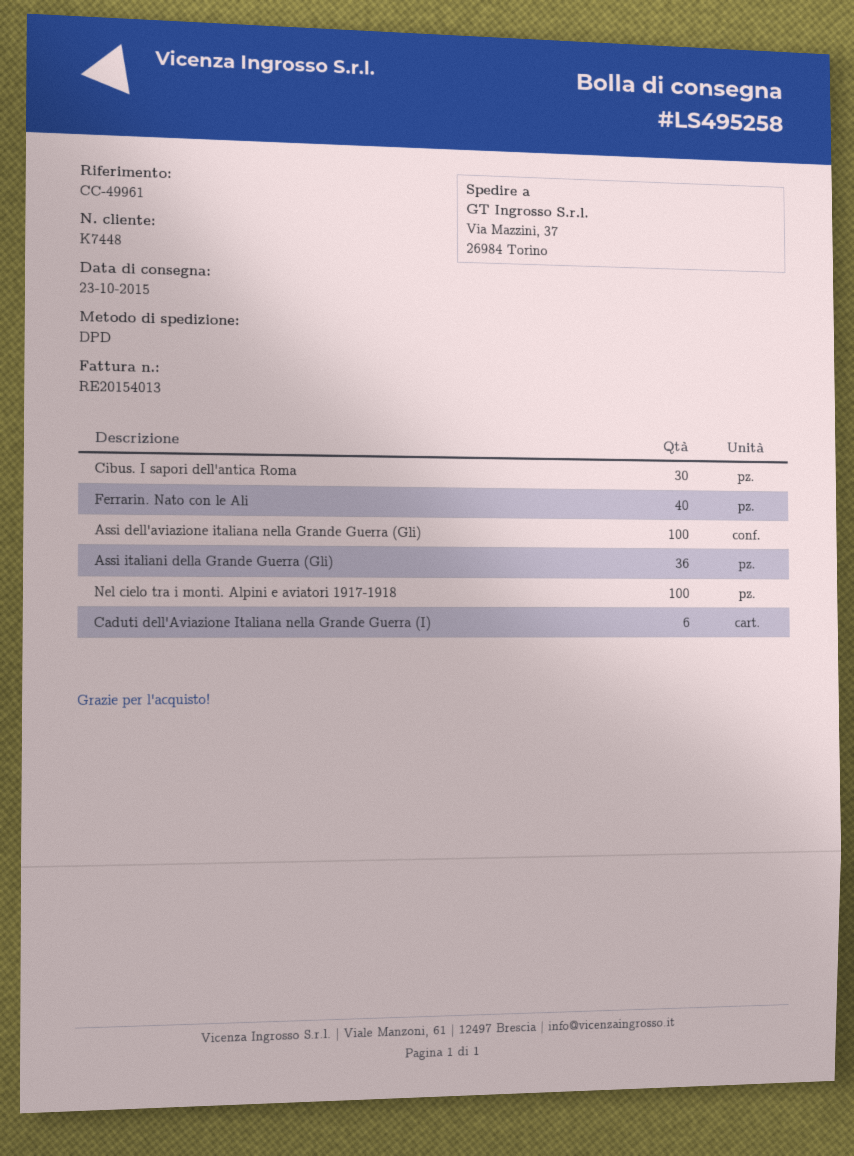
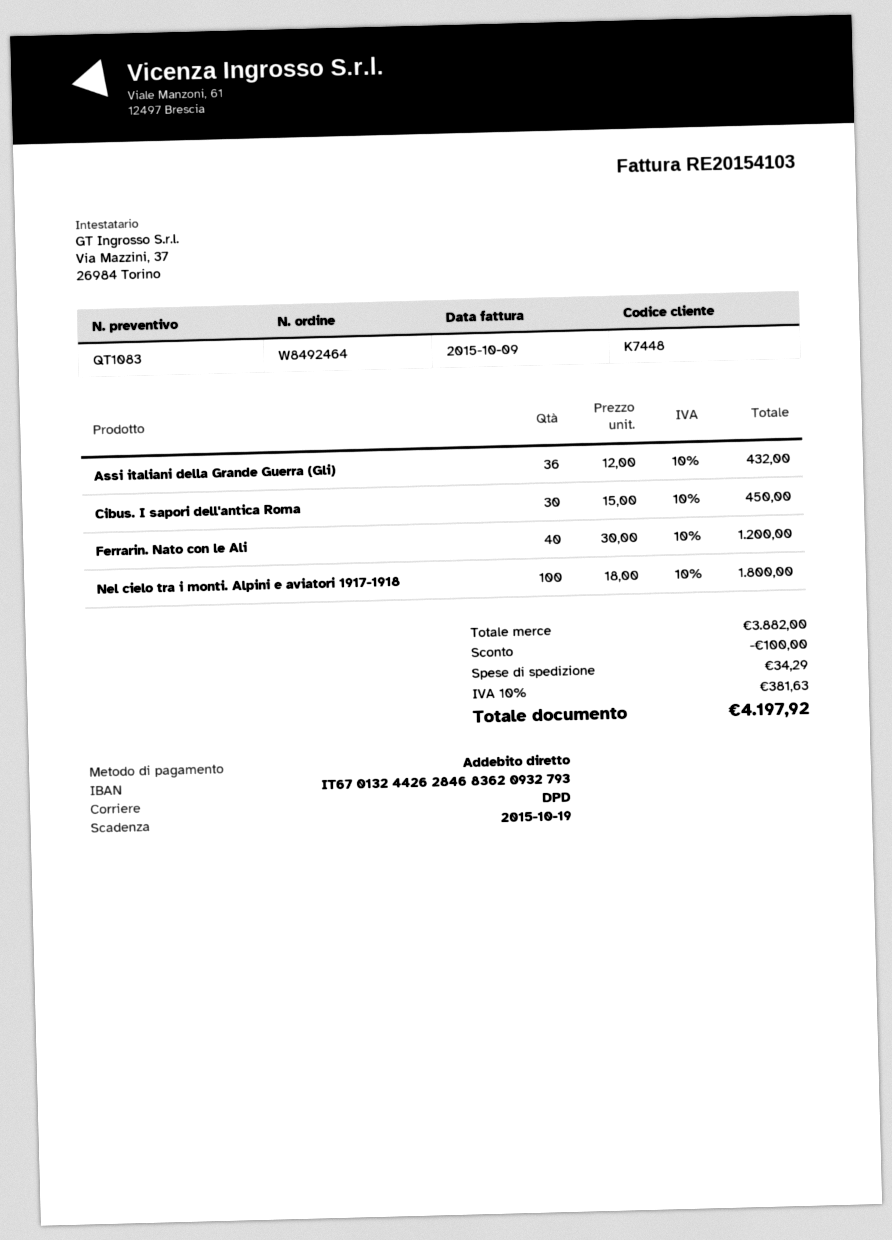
invoice number: RE20154013 -> RE20154103
Assi dell'aviazione italiana nella Grande Guerra (Gli): 100 -> none
Caduti dell'Aviazione Italiana nella Grande Guerra (I): 6 -> none

